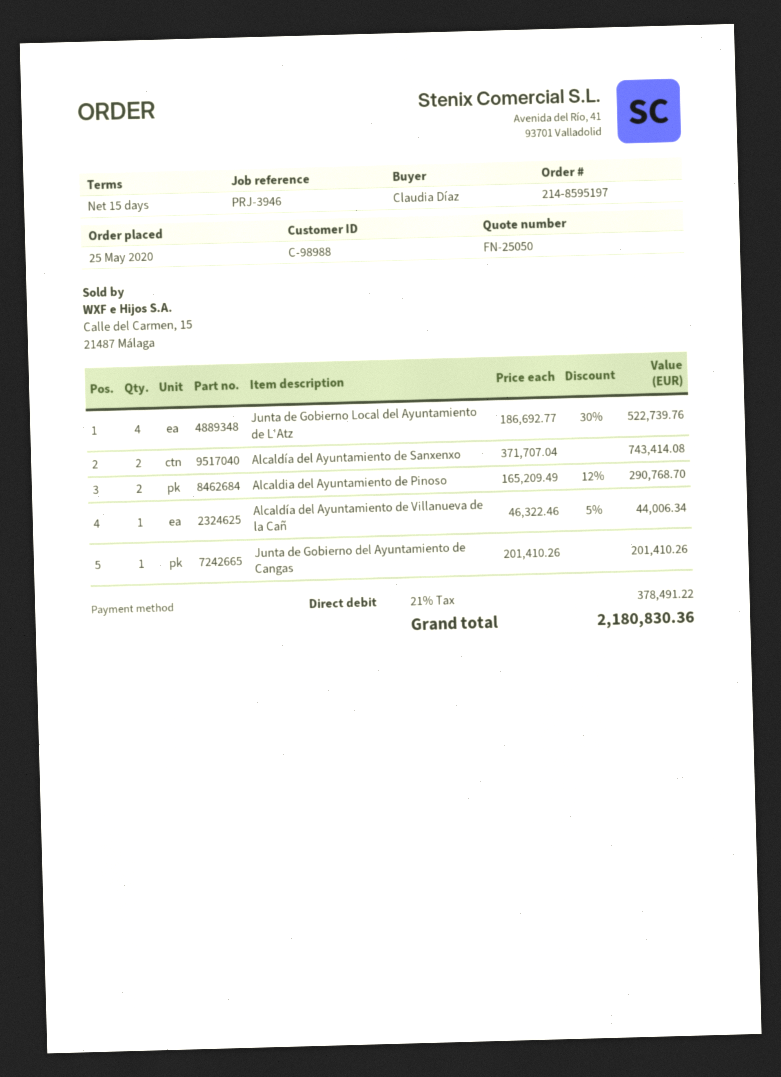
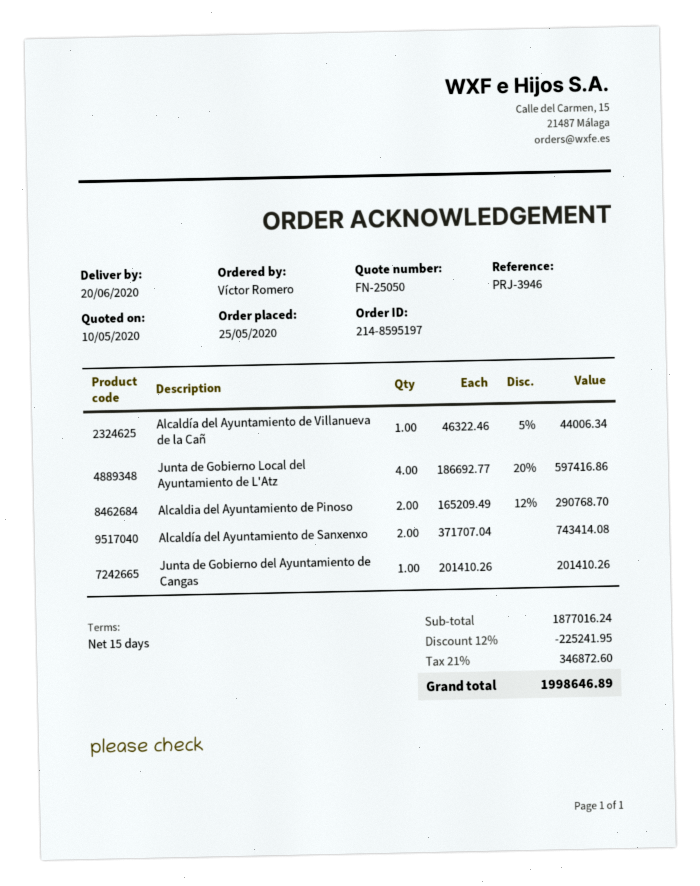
ordered by: Claudia Díaz -> Víctor Romero
Junta de Gobierno Local del Ayuntamiento de L'Atz: 4 x 186692.77 - 30% = 522739.76 -> 4 x 186692.77 - 20% = 597416.86
discount: none -> 12% = 225241.95
tax: 21% = 378491.22 -> 21% = 346872.60
total: 2180830.36 -> 1998646.89

